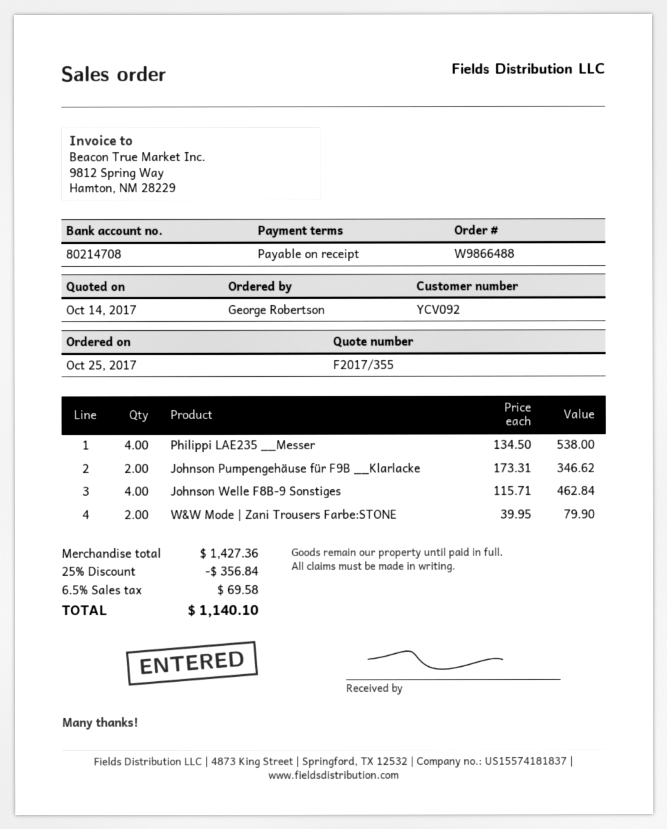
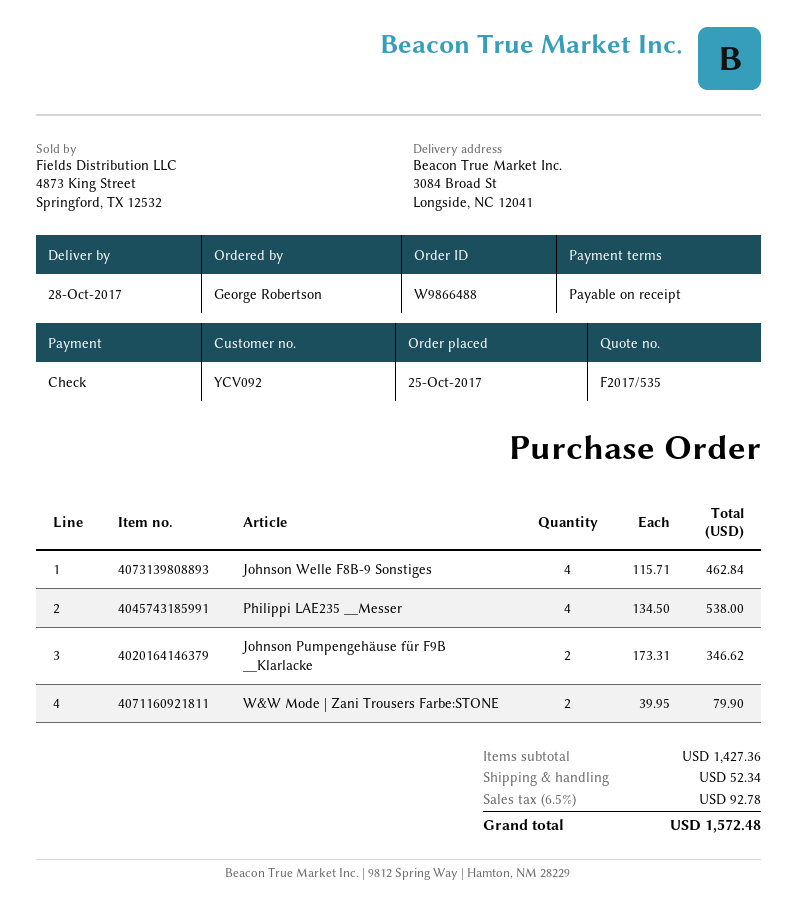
quote number: F2017/355 -> F2017/535
discount: 25% = 356.84 -> none
shipping: none -> 52.34
tax: 6.5% = 69.58 -> 6.5% = 92.78
total: 1140.10 -> 1572.48

